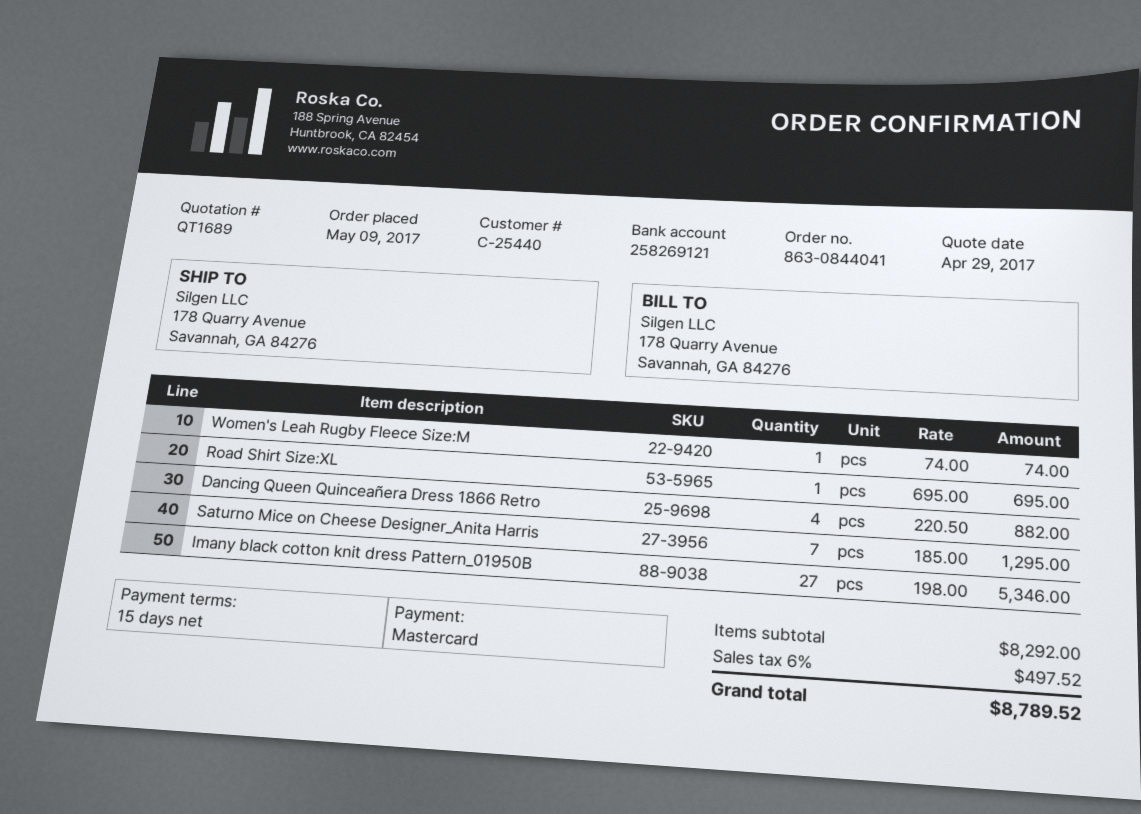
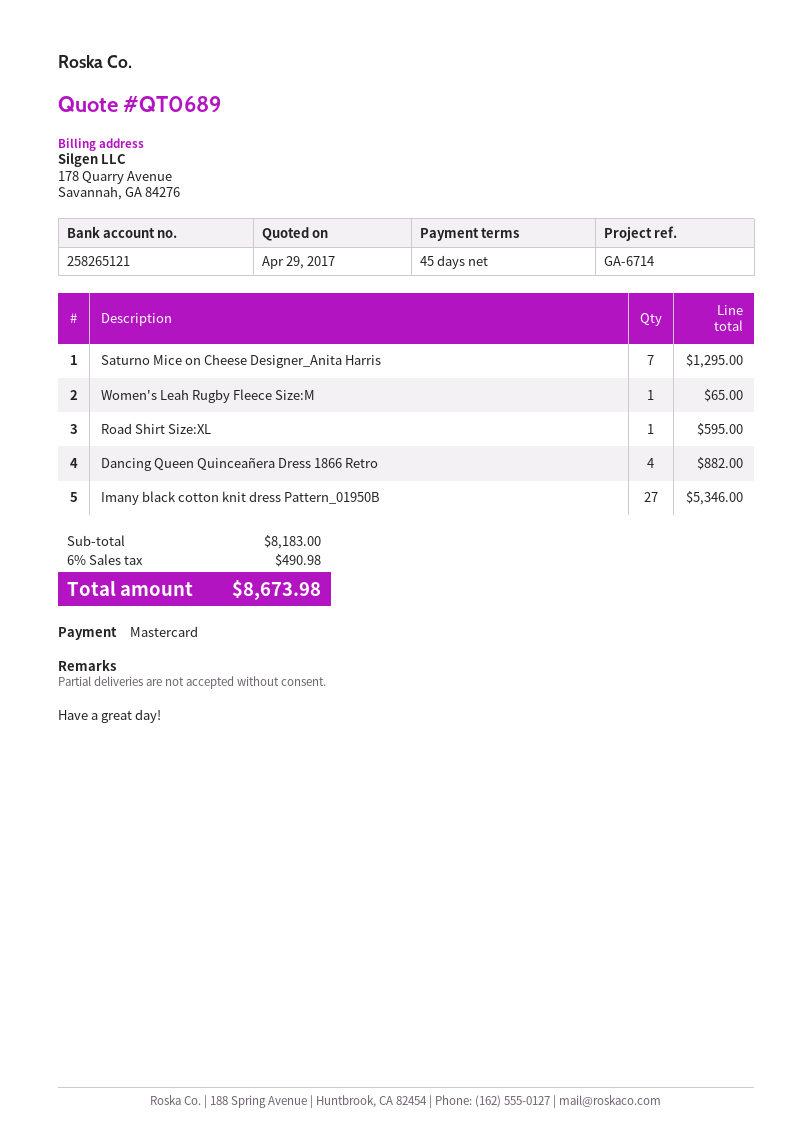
quote number: QT1689 -> QT0689
payment terms: 15 days -> 45 days
bank account: 258269121 -> 258265121
Women's Leah Rugby Fleece Size:M: 1 for 74.00 -> 1 for 65.00
Road Shirt Size:XL: 1 for 695.00 -> 1 for 595.00
subtotal: 8292.00 -> 8183.00
tax: 6% = 497.52 -> 6% = 490.98
total: 8789.52 -> 8673.98

